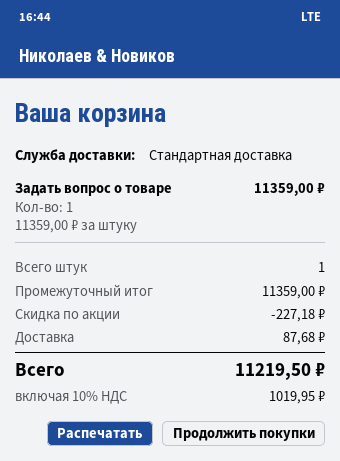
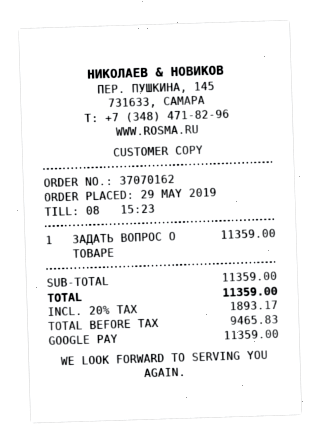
discount: 227.18 -> none
shipping: 87.68 -> none
tax: 10% = 1019.95 -> 20% = 1893.17
total: 11219.50 -> 11359.00

